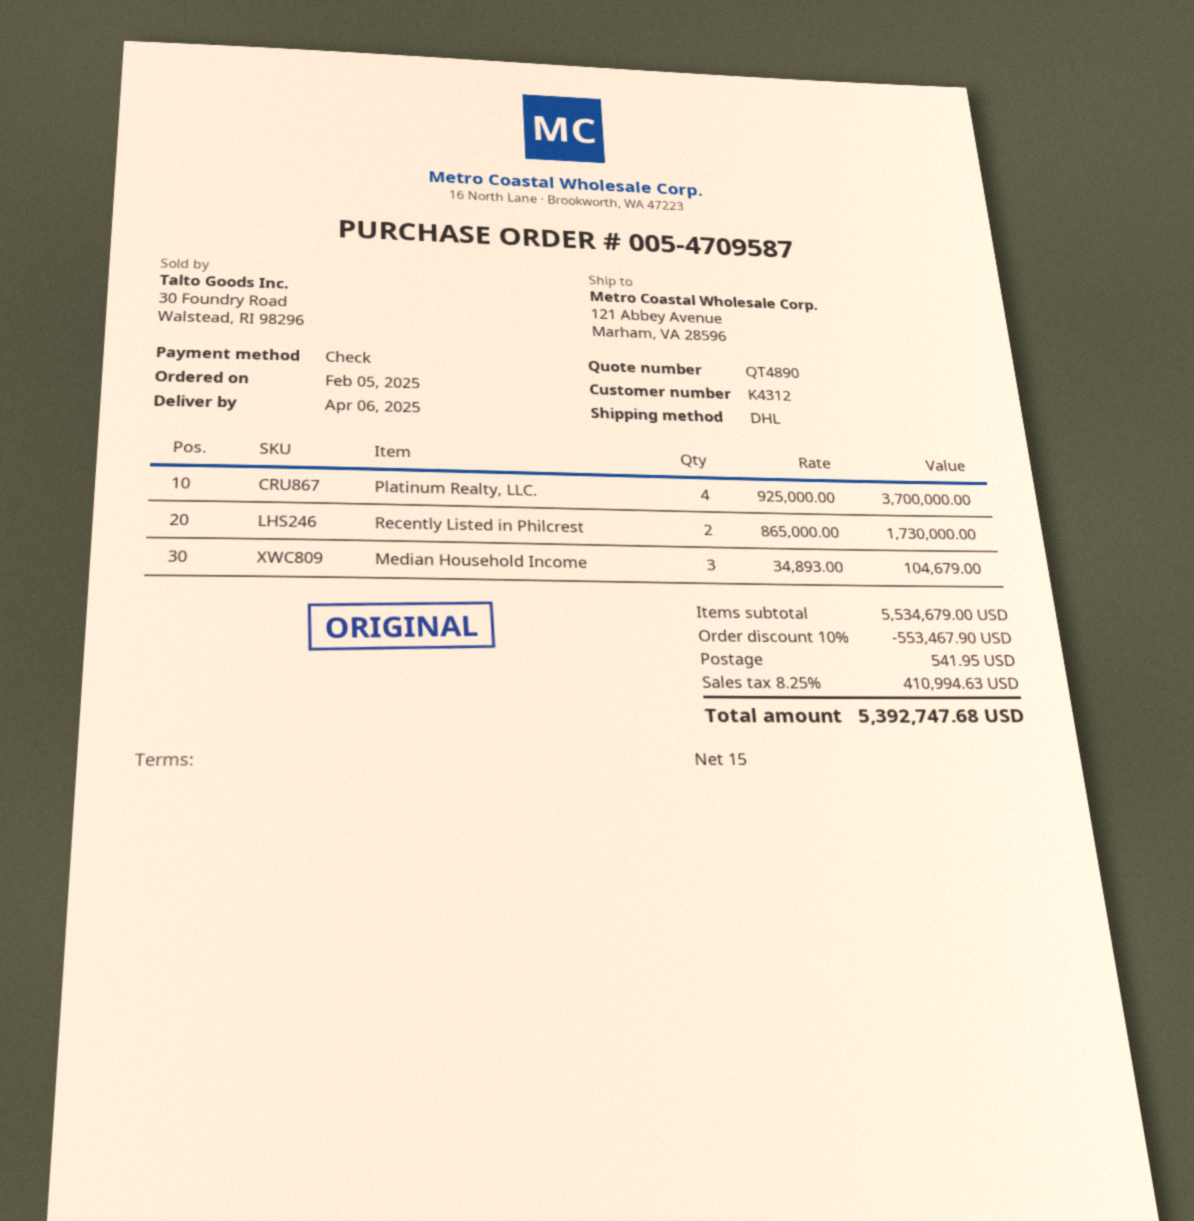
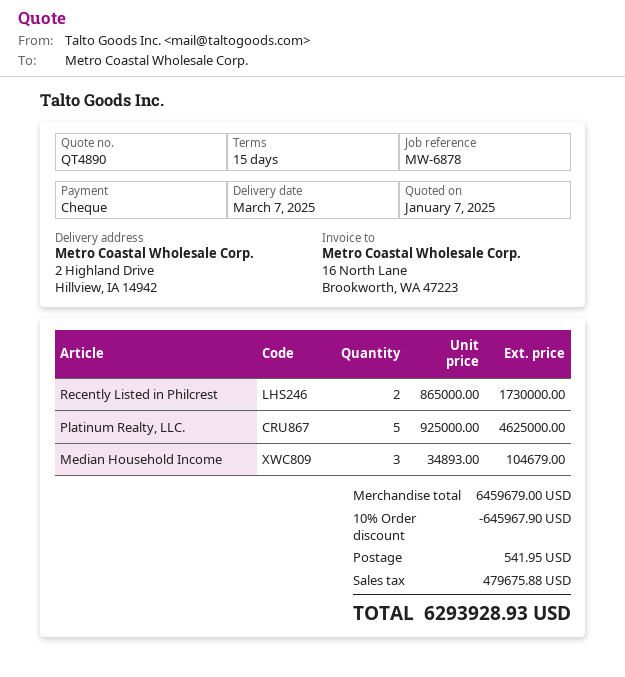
delivery date: 2025-04-06 -> 2025-03-07
ship to: 121 Abbey Avenue, Marham, VA 28596 -> 2 Highland Drive, Hillview, IA 14942
Platinum Realty, LLC.: 4 x 925000.00 = 3700000.00 -> 5 x 925000.00 = 4625000.00
subtotal: 5534679.00 -> 6459679.00
discount: 10% = 553467.90 -> 10% = 645967.90
tax: 410994.63 -> 479675.88
total: 5392747.68 -> 6293928.93

